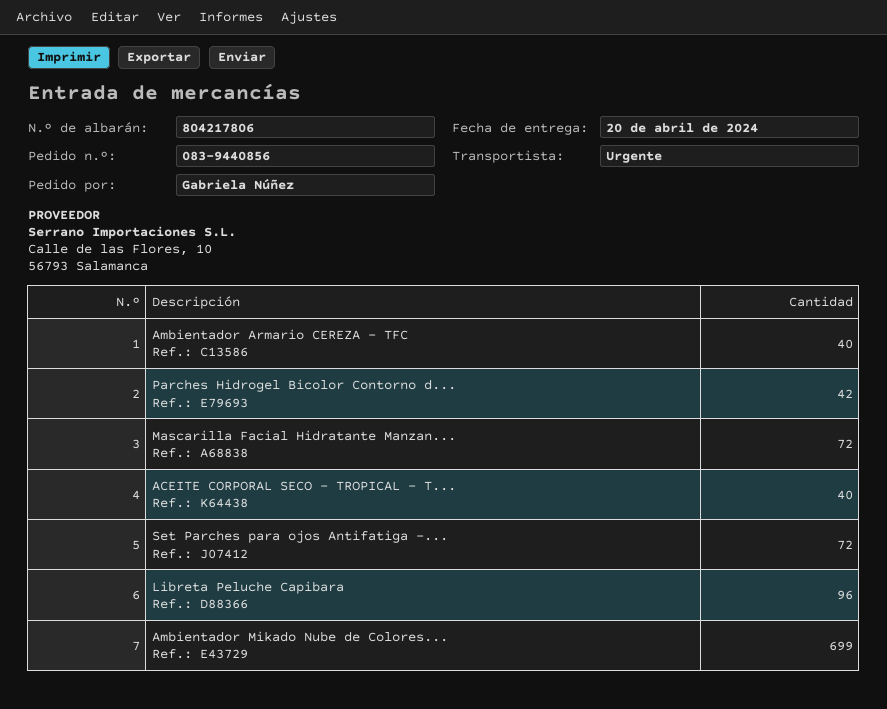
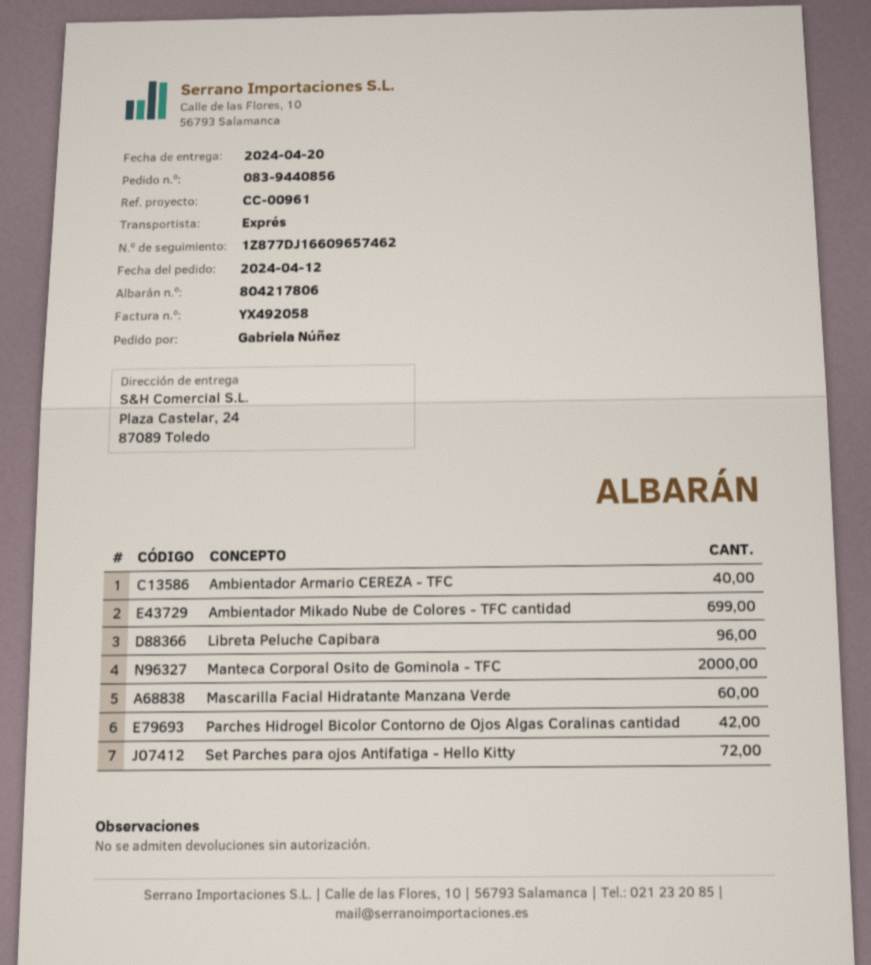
Mascarilla Facial Hidratante Manzan...: 72 -> 60
ACEITE CORPORAL SECO - TROPICAL - T...: 40 -> none
Manteca Corporal Osito de Gominola - TFC: none -> 2000

